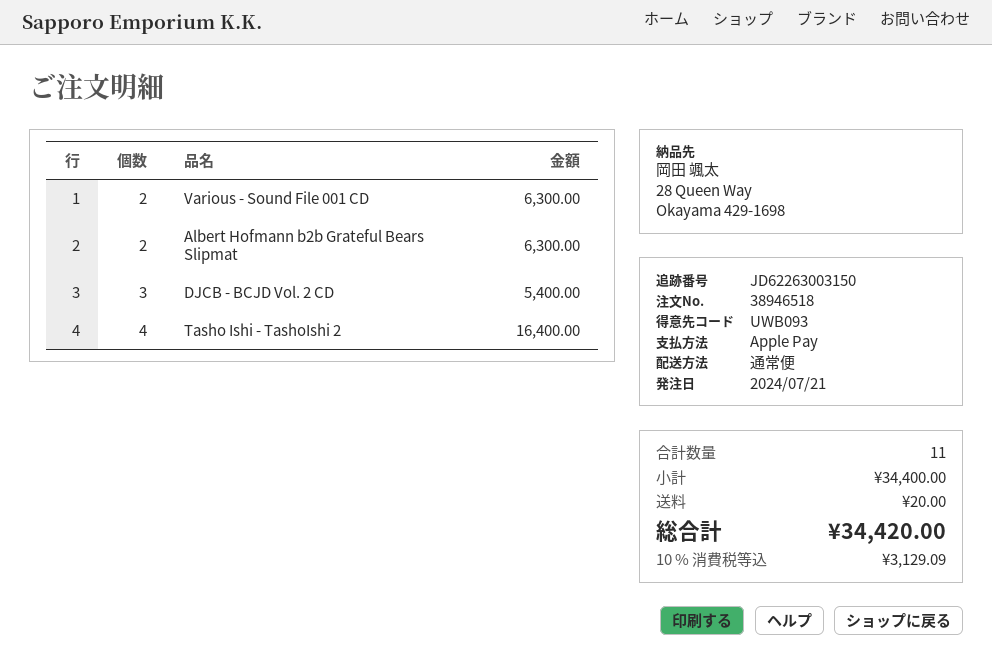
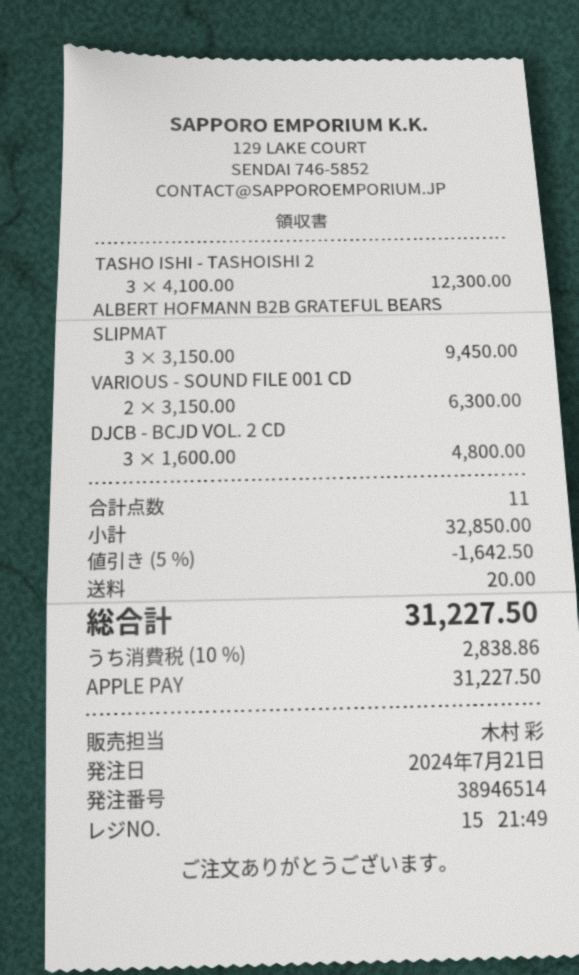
order number: 38946518 -> 38946514
Albert Hofmann b2b Grateful Bears Slipmat: 2 for 6300.00 -> 3 for 9450.00
DJCB - BCJD Vol. 2 CD: 3 for 5400.00 -> 3 for 4800.00
Tasho Ishi - TashoIshi 2: 4 for 16400.00 -> 3 for 12300.00
subtotal: 34400.00 -> 32850.00
discount: none -> 5% = 1642.50
tax: 10% = 3129.09 -> 10% = 2838.86
total: 34420.00 -> 31227.50

